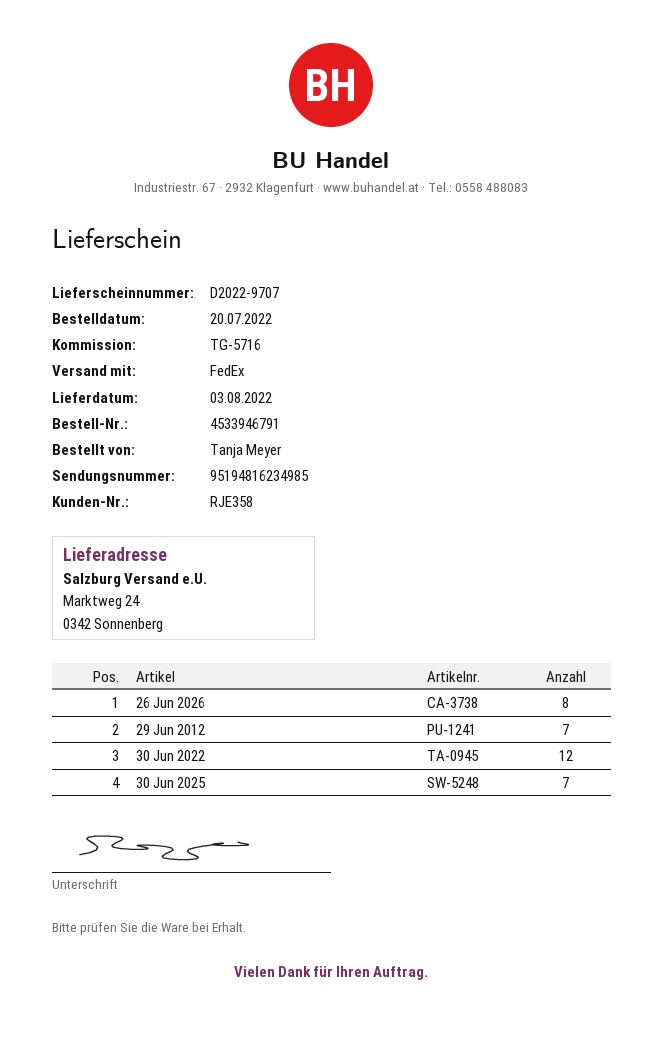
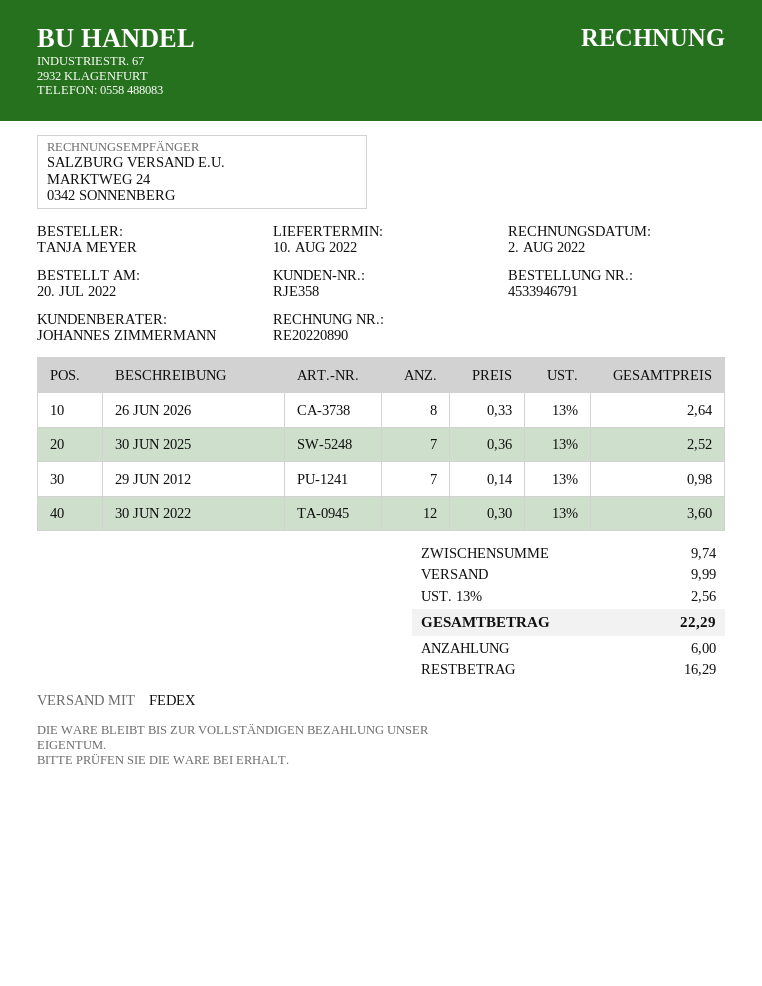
delivery date: 2022-08-03 -> 2022-08-10

